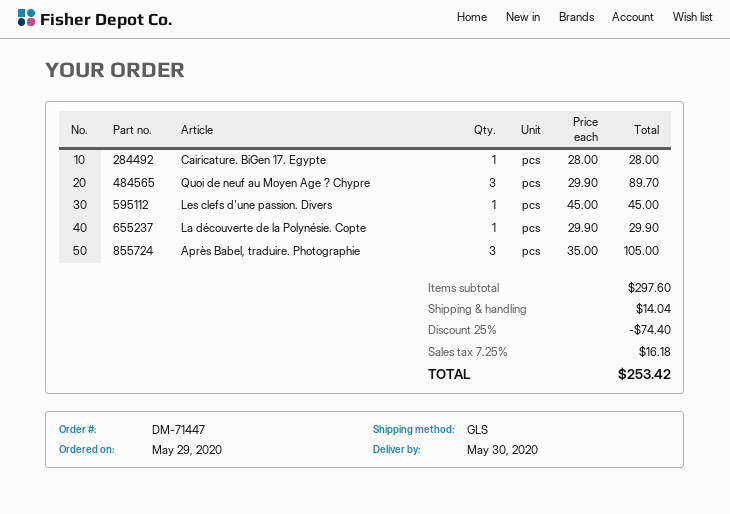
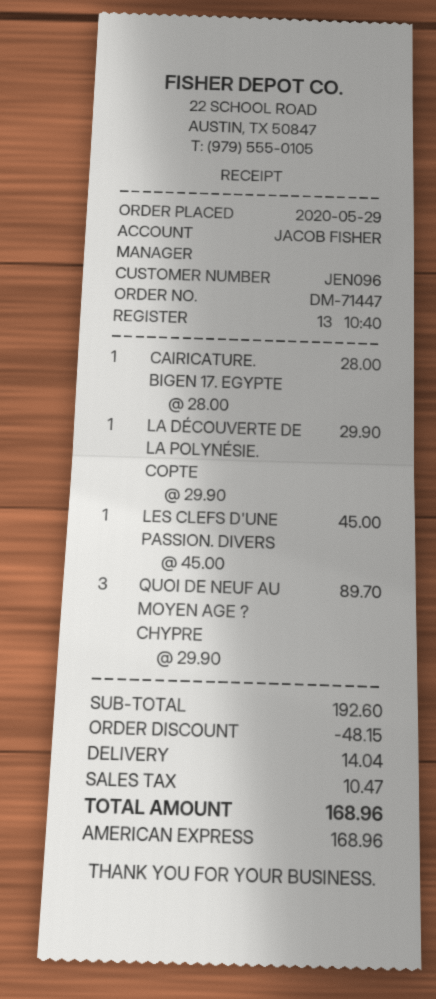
Après Babel, traduire. Photographie: 3 x 35.00 = 105.00 -> none
subtotal: 297.60 -> 192.60
discount: 74.40 -> 48.15
tax: 16.18 -> 10.47
total: 253.42 -> 168.96

